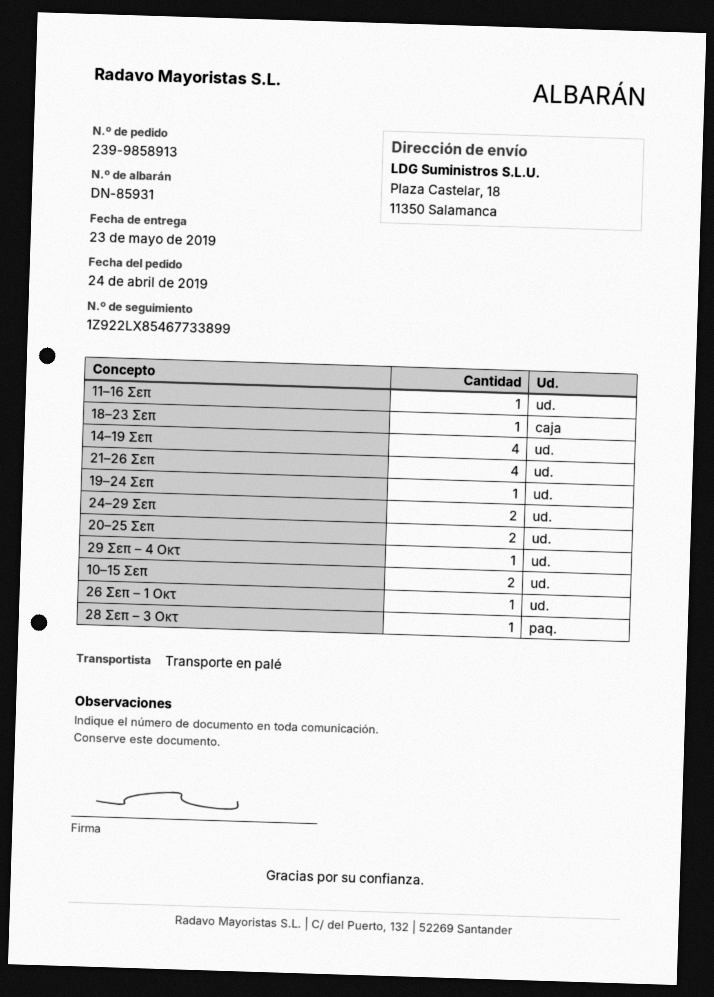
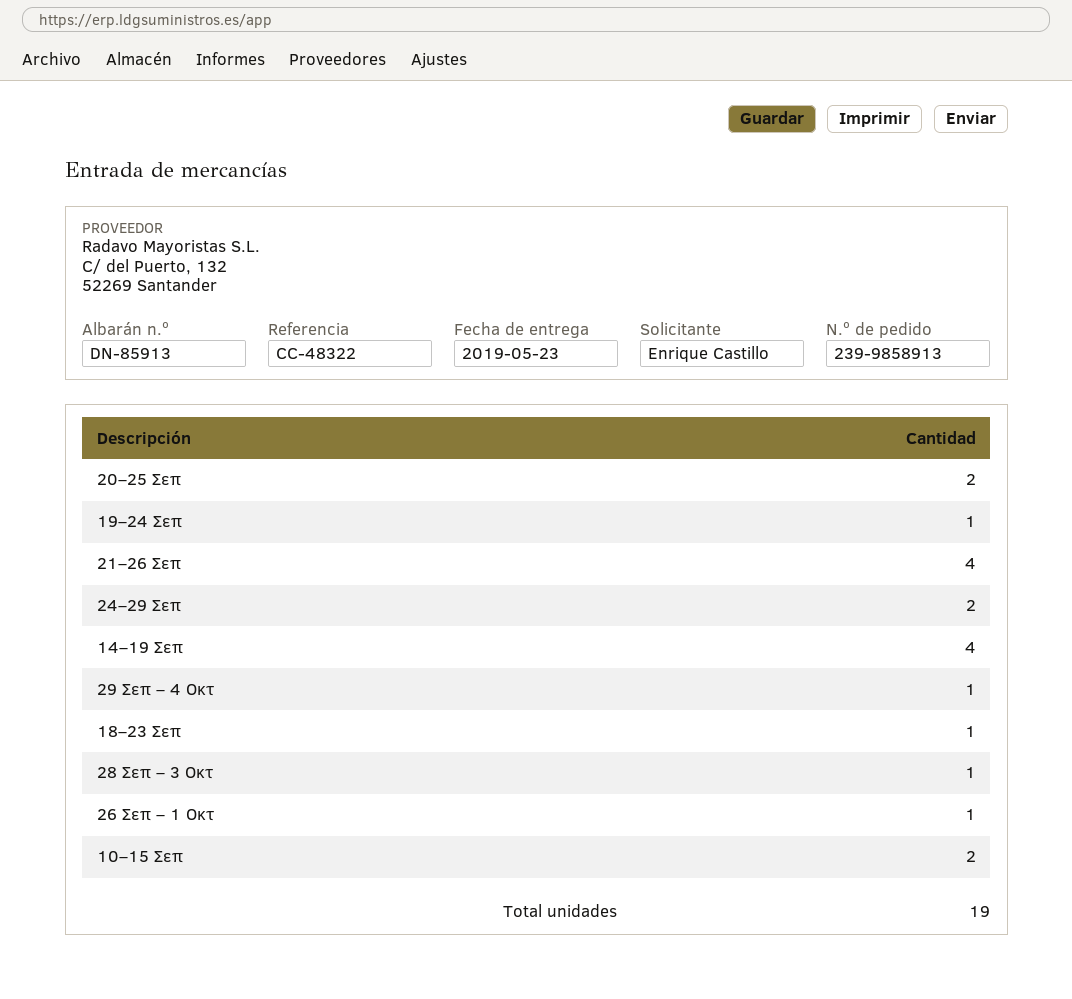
delivery note number: DN-85931 -> DN-85913
11–16 Σεπ: 1 -> none

